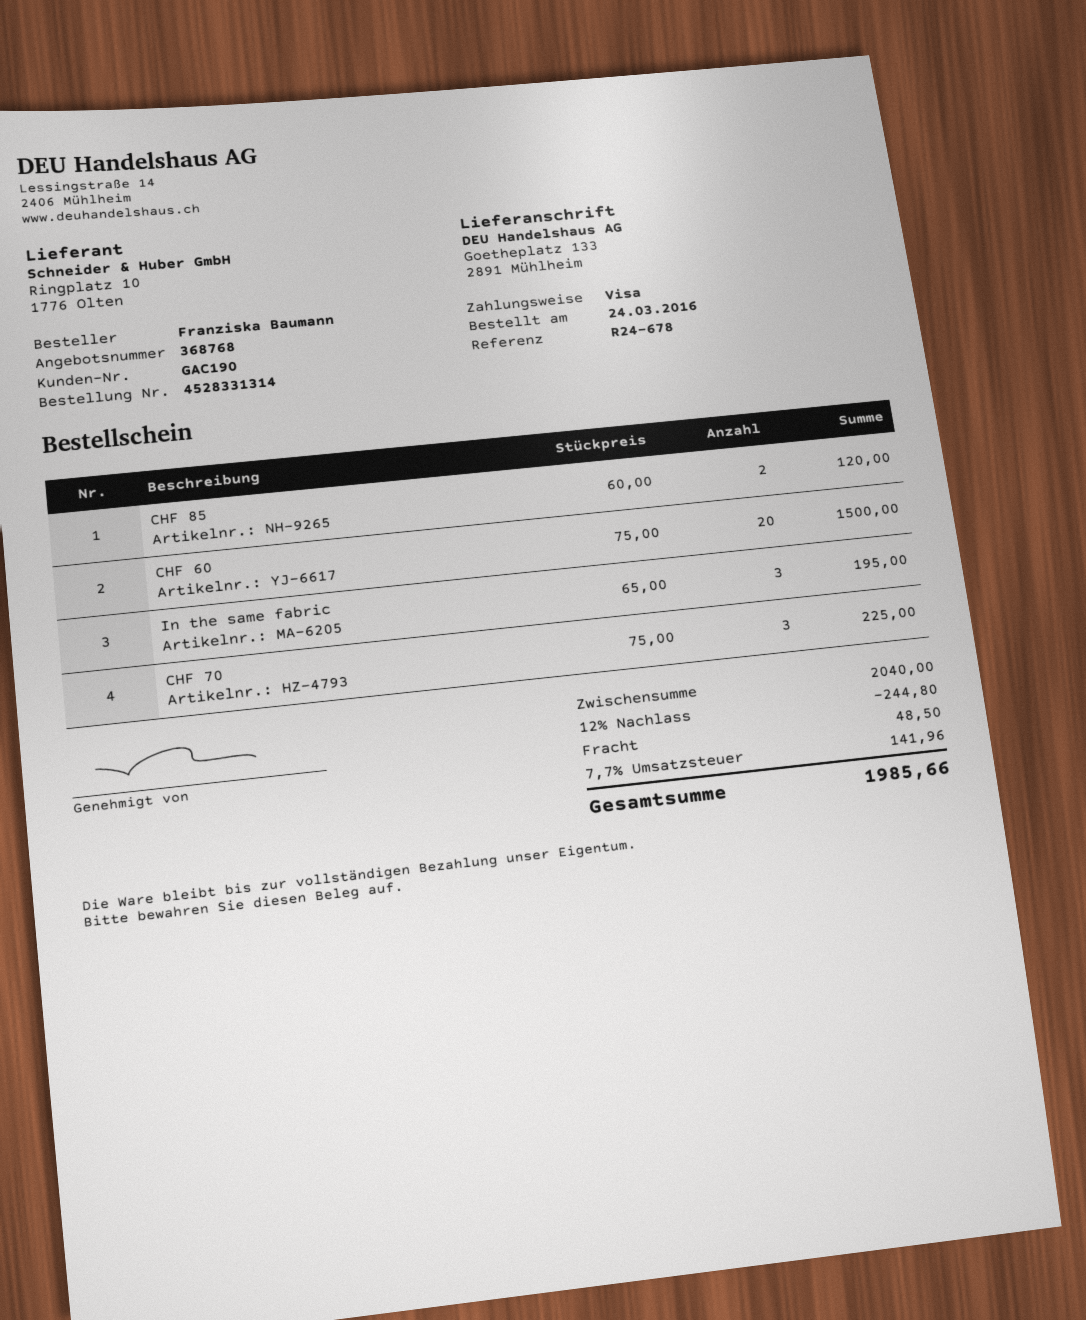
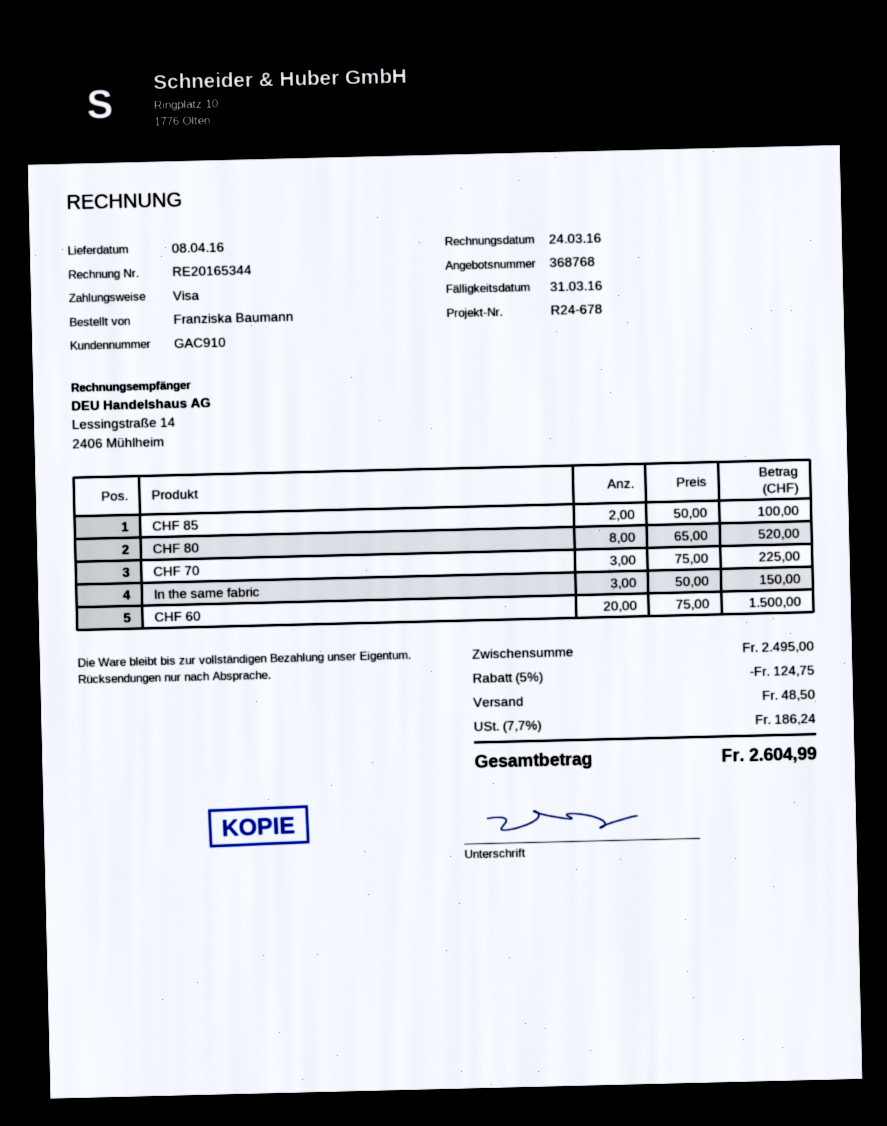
customer number: GAC190 -> GAC910
CHF 85: 2 x 60.00 = 120.00 -> 2 x 50.00 = 100.00
In the same fabric: 3 x 65.00 = 195.00 -> 3 x 50.00 = 150.00
CHF 80: none -> 8 x 65.00 = 520.00
subtotal: 2040.00 -> 2495.00
discount: 12% = 244.80 -> 5% = 124.75
tax: 7.7% = 141.96 -> 7.7% = 186.24
total: 1985.66 -> 2604.99

